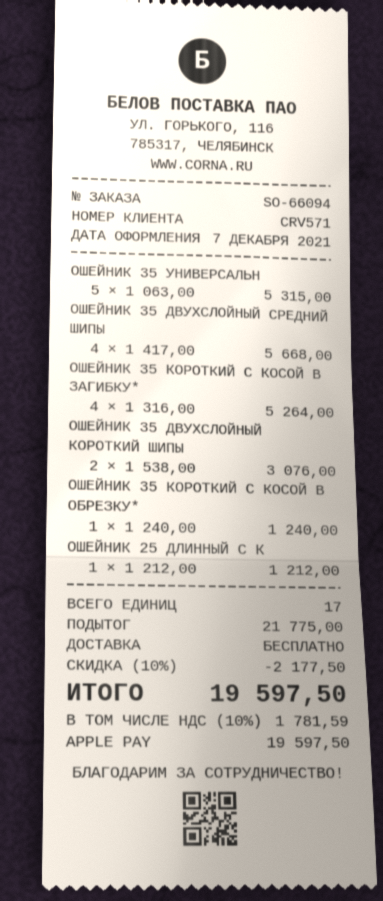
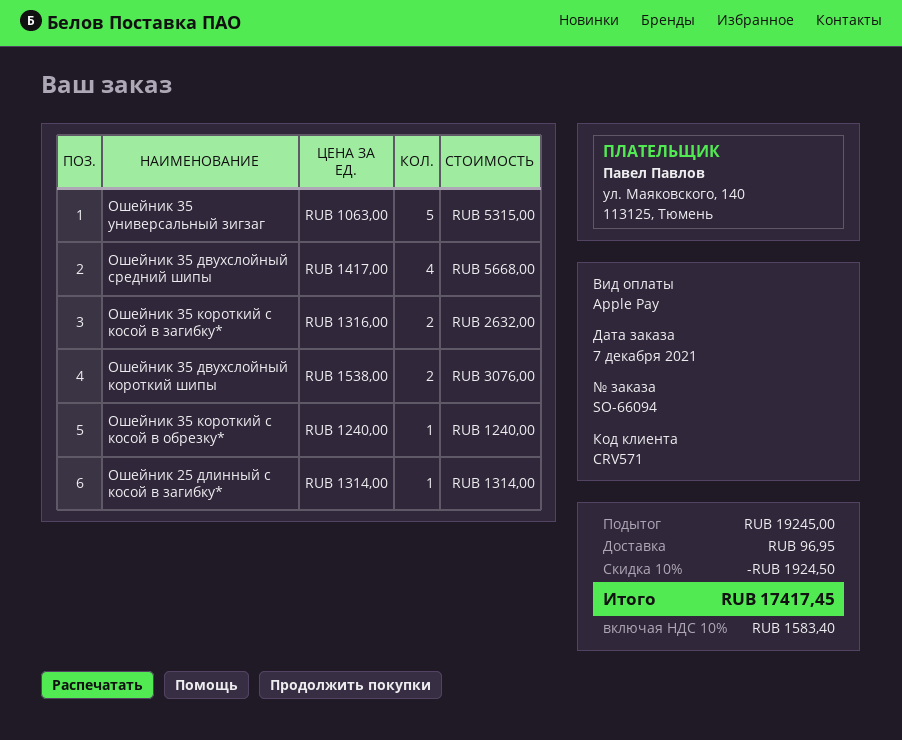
ОШЕЙНИК 35 КОРОТКИЙ С КОСОЙ В ЗАГИБКУ*: 4 x 1316.00 = 5264.00 -> 2 x 1316.00 = 2632.00
ОШЕЙНИК 25 ДЛИННЫЙ С К: 1 x 1212.00 = 1212.00 -> 1 x 1314.00 = 1314.00
subtotal: 21775.00 -> 19245.00
discount: 10% = 2177.50 -> 10% = 1924.50
shipping: 0.00 -> 96.95
tax: 10% = 1781.59 -> 10% = 1583.40
total: 19597.50 -> 17417.45

